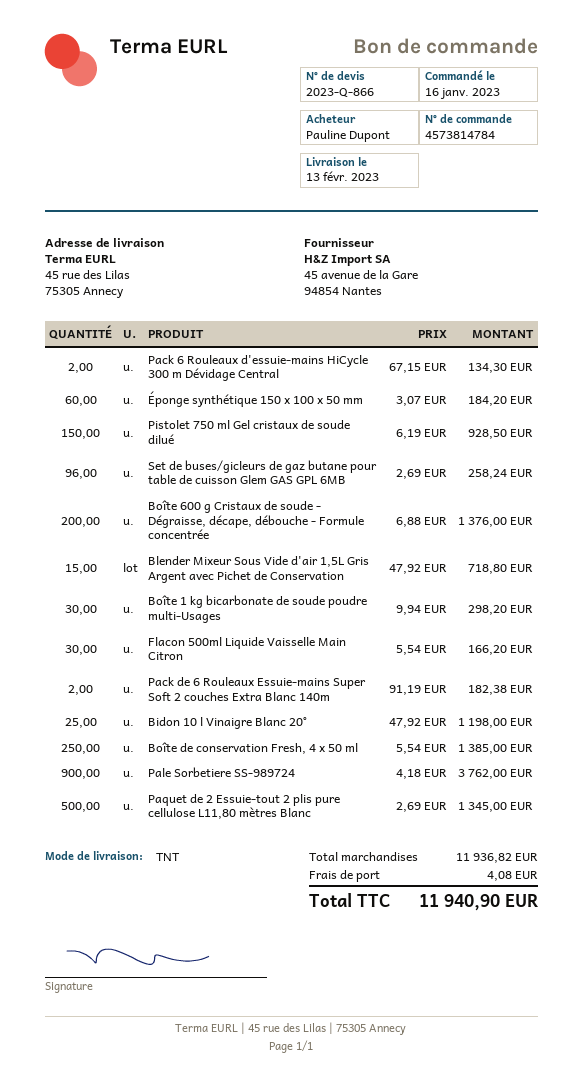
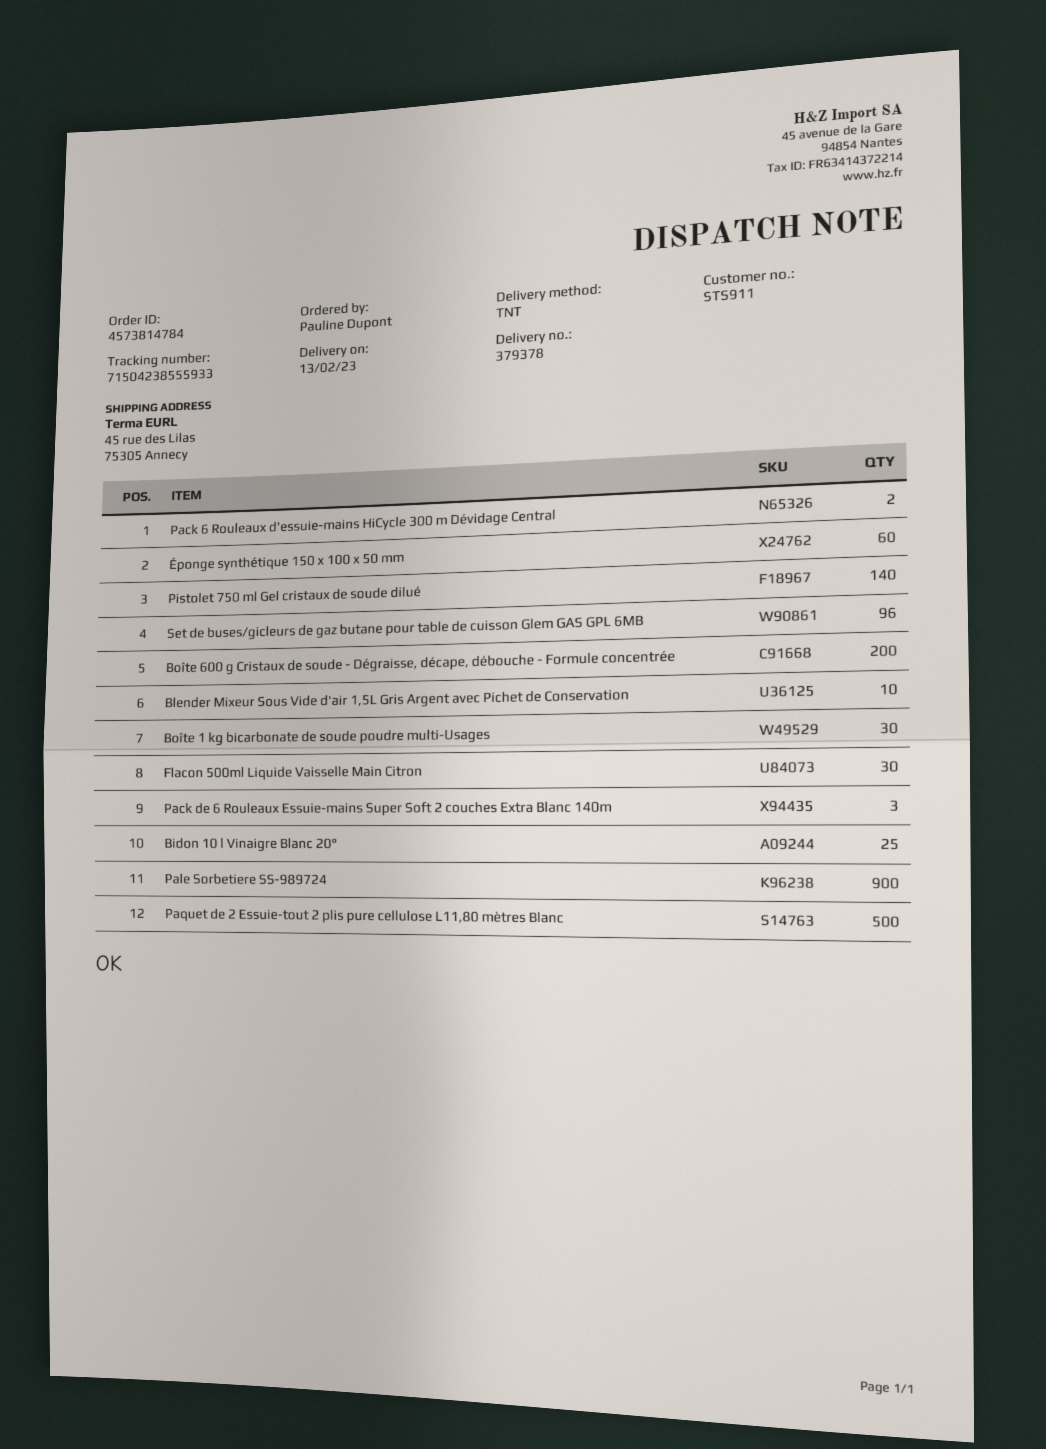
Pistolet 750 ml Gel cristaux de soude dilué: 150 -> 140
Blender Mixeur Sous Vide d'air 1,5L Gris Argent avec Pichet de Conservation: 15 -> 10
Pack de 6 Rouleaux Essuie-mains Super Soft 2 couches Extra Blanc 140m: 2 -> 3
Boîte de conservation Fresh, 4 x 50 ml: 250 -> none

